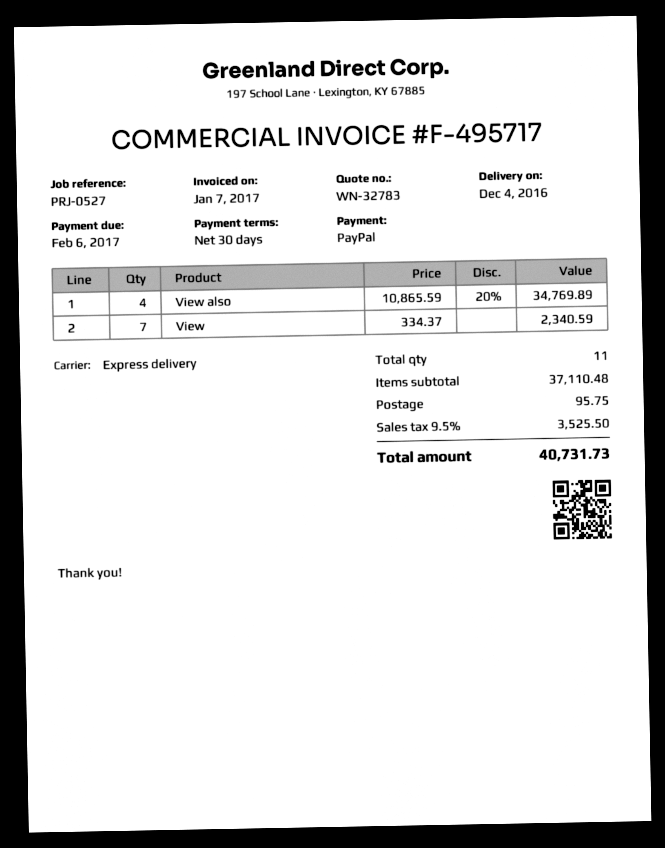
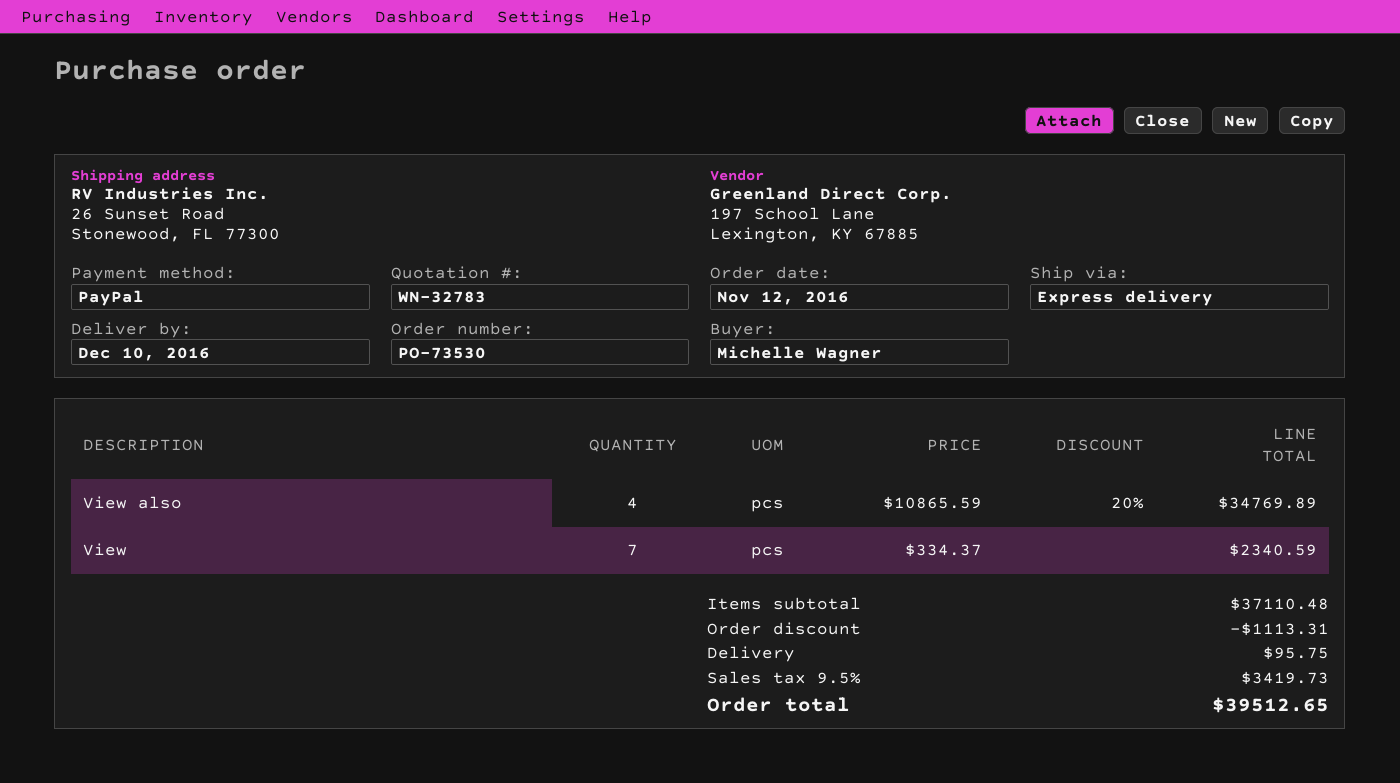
delivery date: 2016-12-04 -> 2016-12-10
discount: none -> 1113.31
tax: 9.5% = 3525.50 -> 9.5% = 3419.73
total: 40731.73 -> 39512.65

